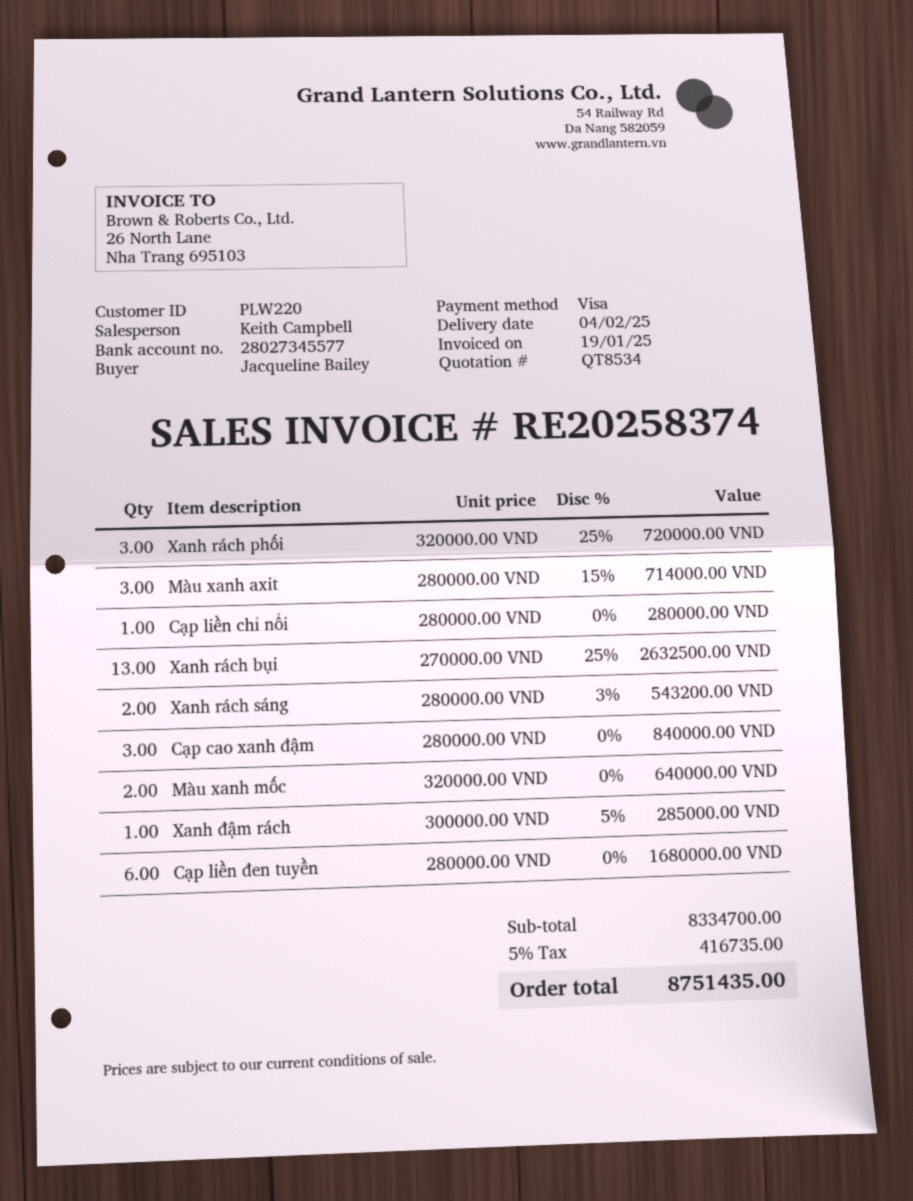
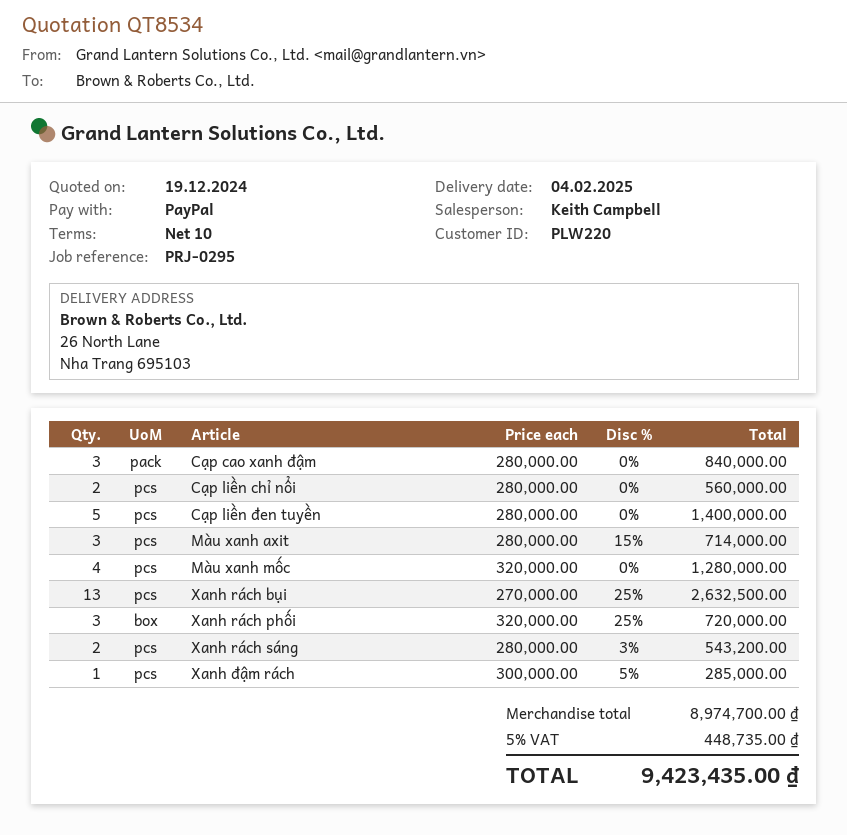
payment method: Visa -> PayPal
Cạp liền chỉ nổi: 1 x 280000.00 = 280000.00 -> 2 x 280000.00 = 560000.00
Màu xanh mốc: 2 x 320000.00 = 640000.00 -> 4 x 320000.00 = 1280000.00
Cạp liền đen tuyền: 6 x 280000.00 = 1680000.00 -> 5 x 280000.00 = 1400000.00
subtotal: 8334700.00 -> 8974700.00
tax: 5% = 416735.00 -> 5% = 448735.00
total: 8751435.00 -> 9423435.00

